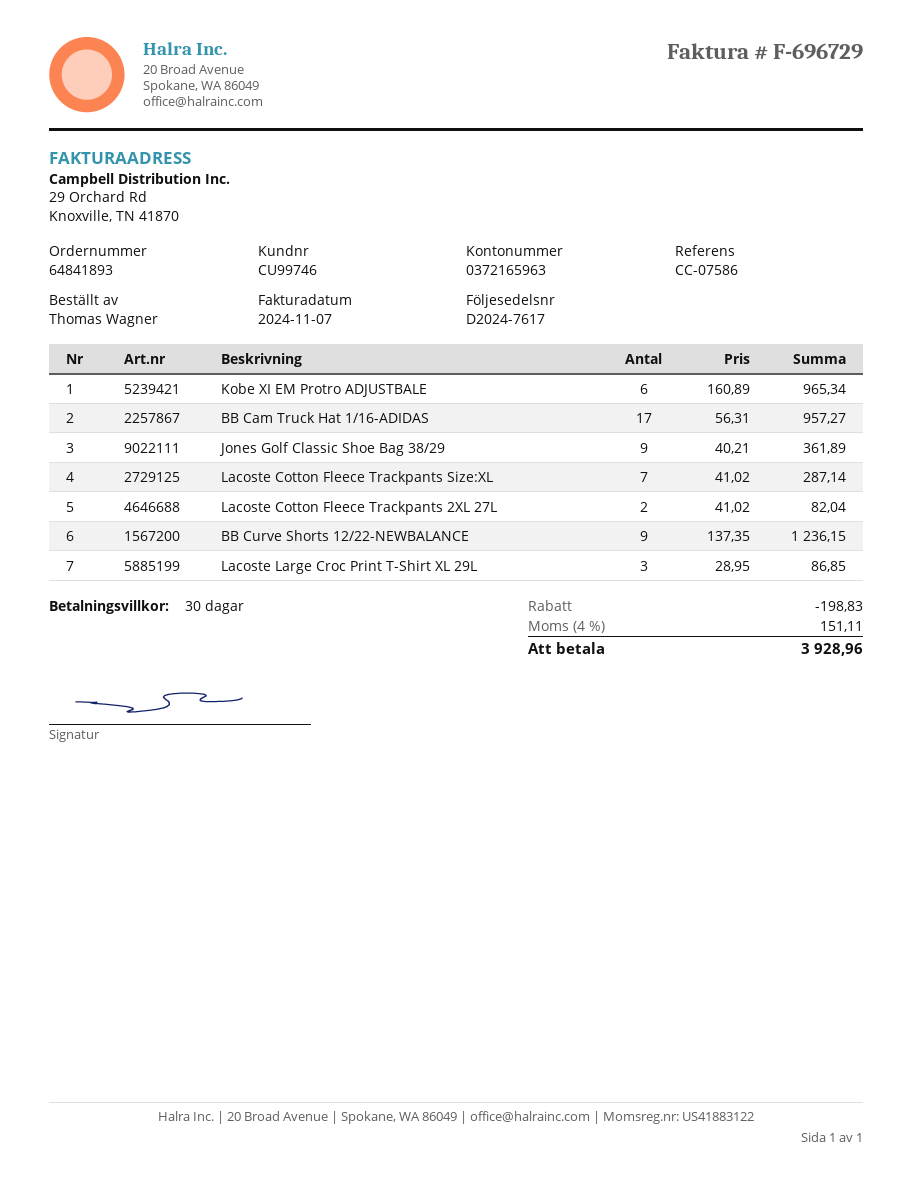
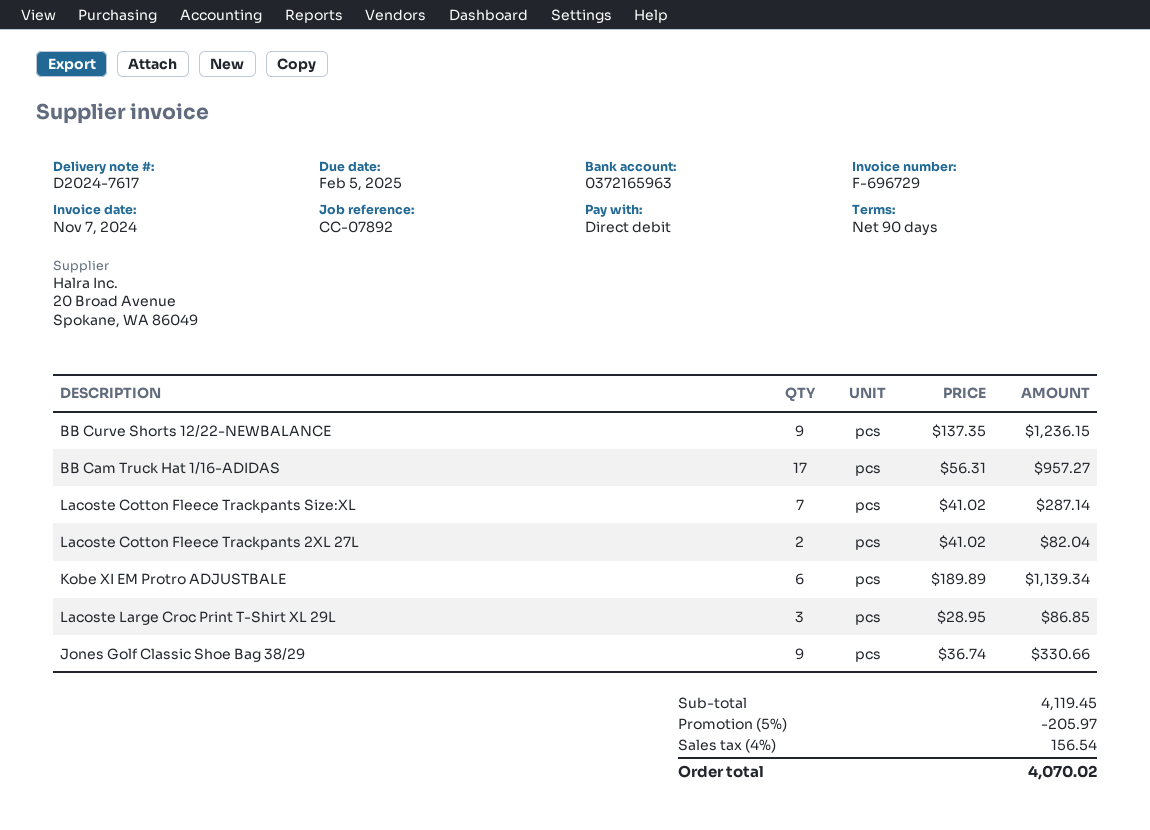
payment terms: 30 days -> 90 days
reference: CC-07586 -> CC-07892
Kobe XI EM Protro ADJUSTBALE: 6 x 160.89 = 965.34 -> 6 x 189.89 = 1139.34
Jones Golf Classic Shoe Bag 38/29: 9 x 40.21 = 361.89 -> 9 x 36.74 = 330.66
discount: 198.83 -> 205.97
tax: 4% = 151.11 -> 4% = 156.54
total: 3928.96 -> 4070.02

